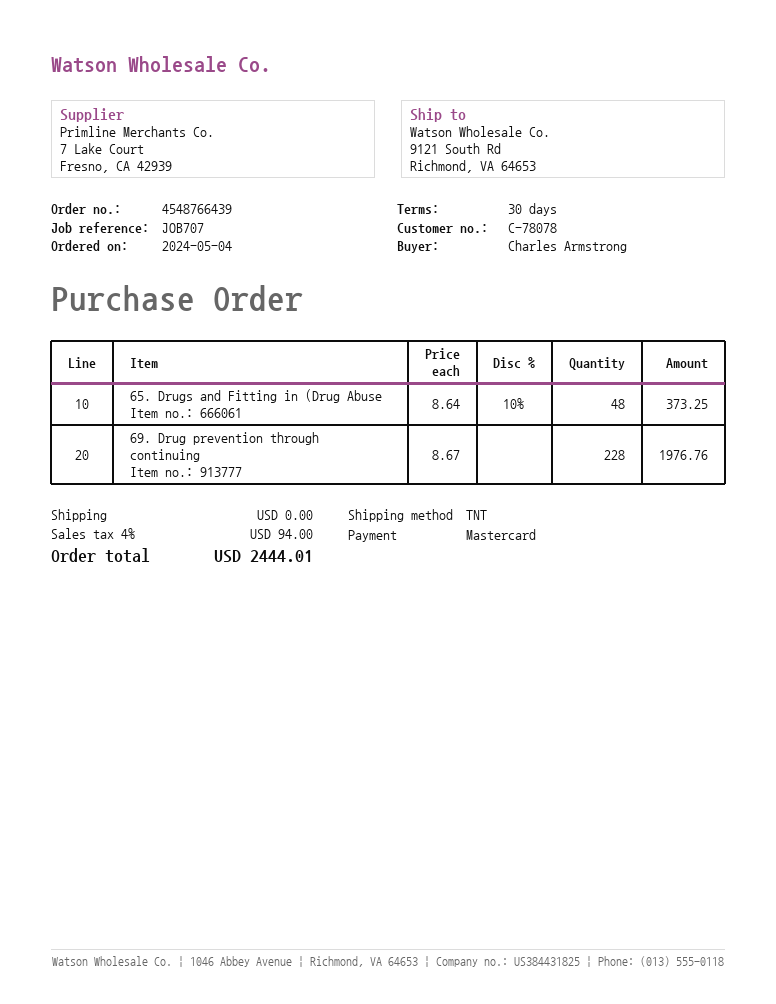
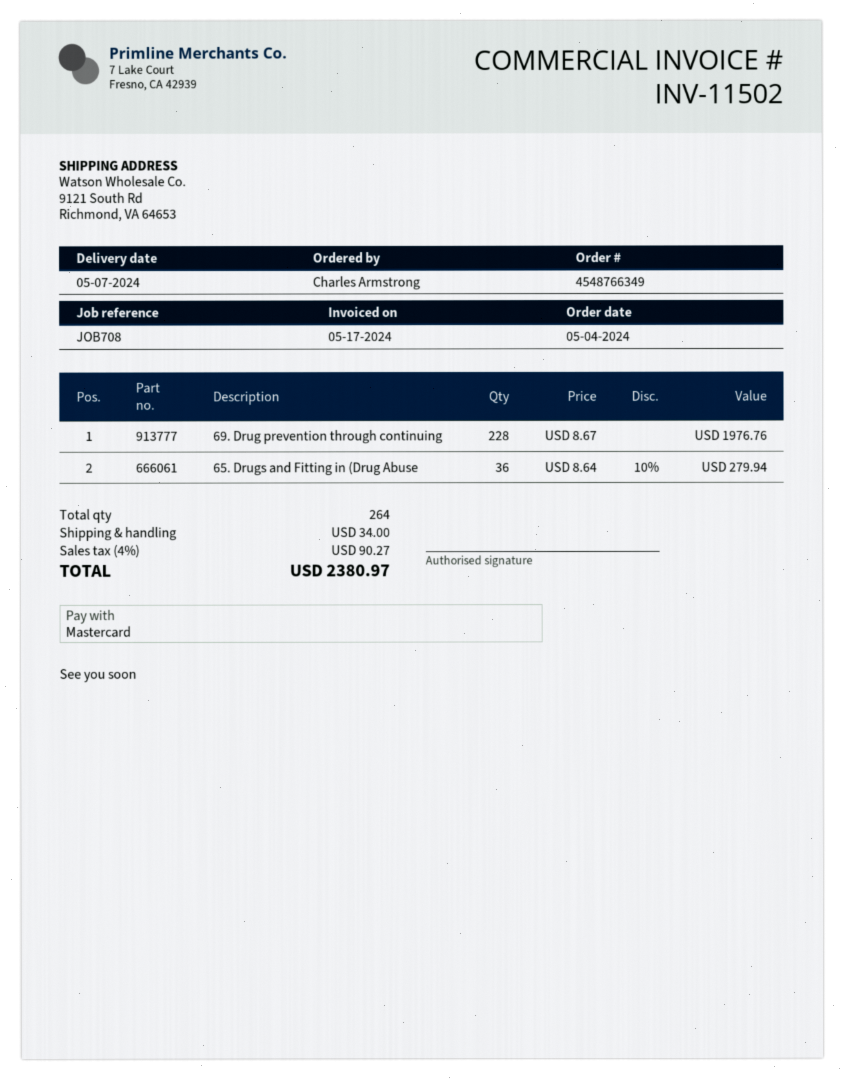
order number: 4548766439 -> 4548766349
reference: JOB707 -> JOB708
65. Drugs and Fitting in (Drug Abuse: 48 x 8.64 - 10% = 373.25 -> 36 x 8.64 - 10% = 279.94
shipping: 0.00 -> 34.00
tax: 4% = 94.00 -> 4% = 90.27
total: 2444.01 -> 2380.97

